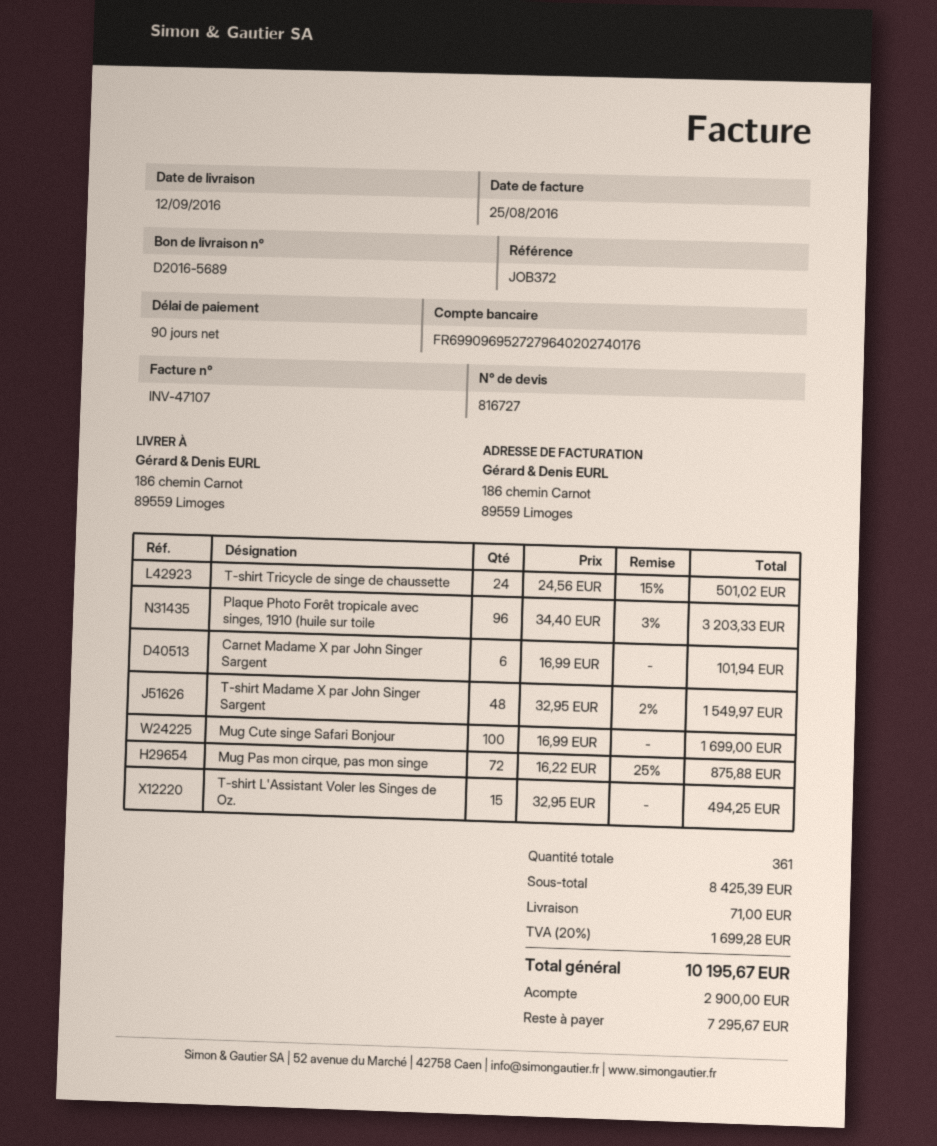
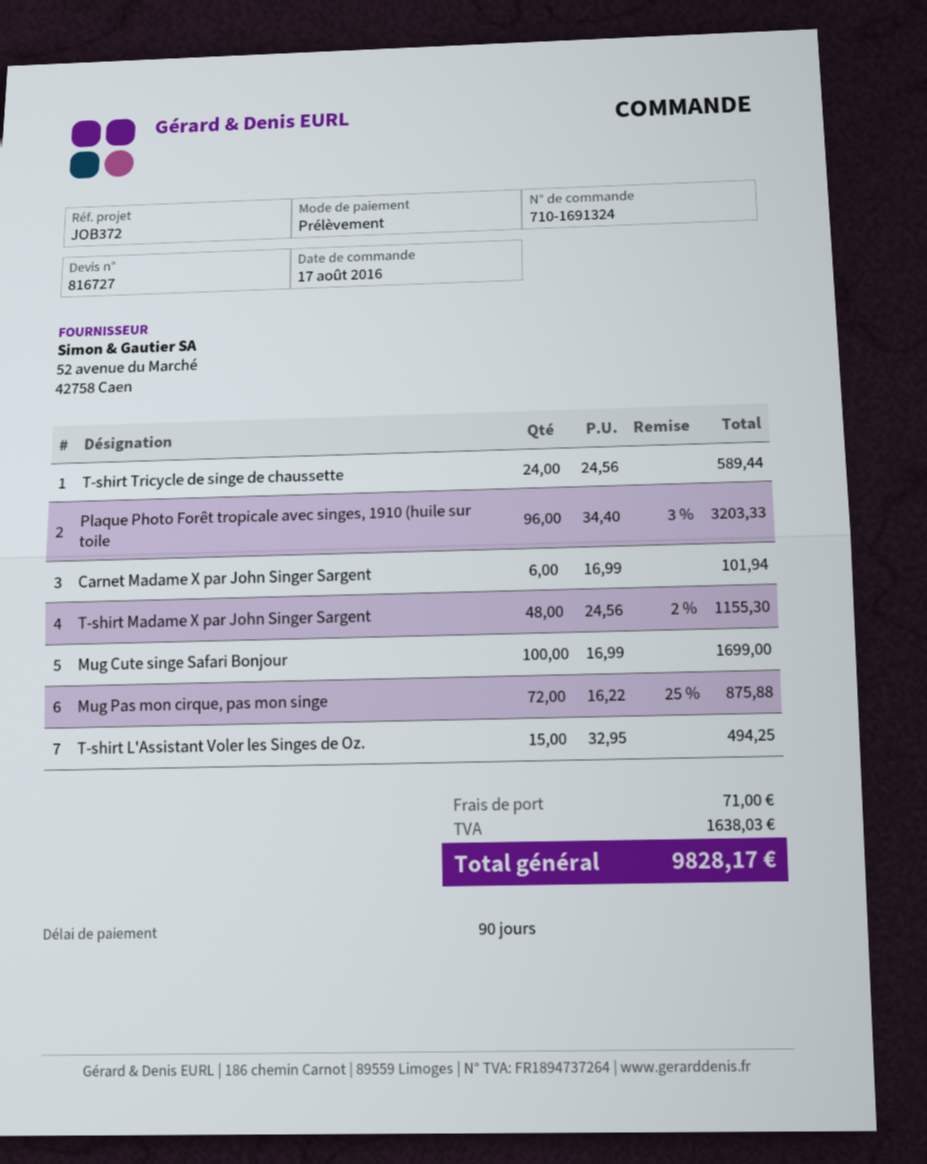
T-shirt Tricycle de singe de chaussette: 24 x 24.56 - 15% = 501.02 -> 24 x 24.56 = 589.44
T-shirt Madame X par John Singer Sargent: 48 x 32.95 - 2% = 1549.97 -> 48 x 24.56 - 2% = 1155.30
tax: 1699.28 -> 1638.03
total: 10195.67 -> 9828.17

